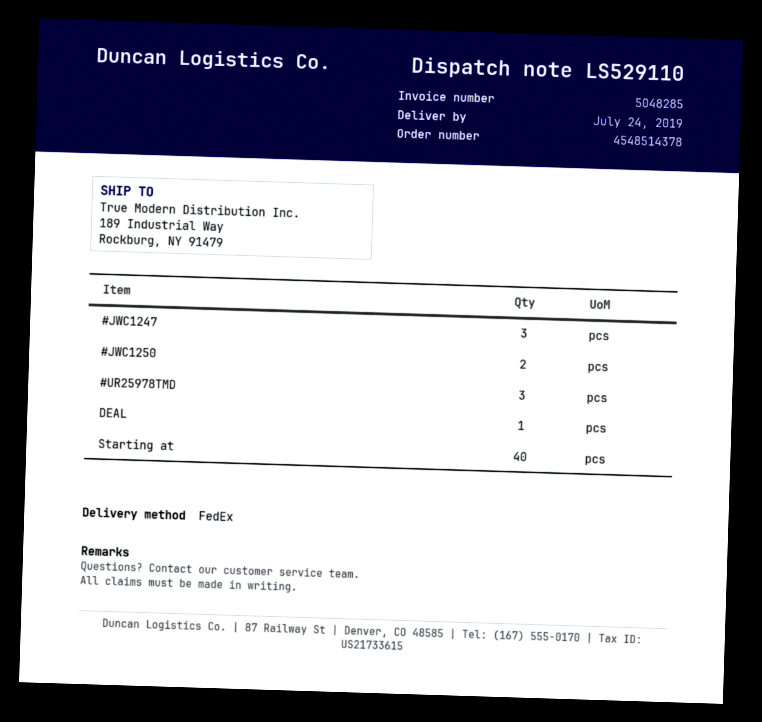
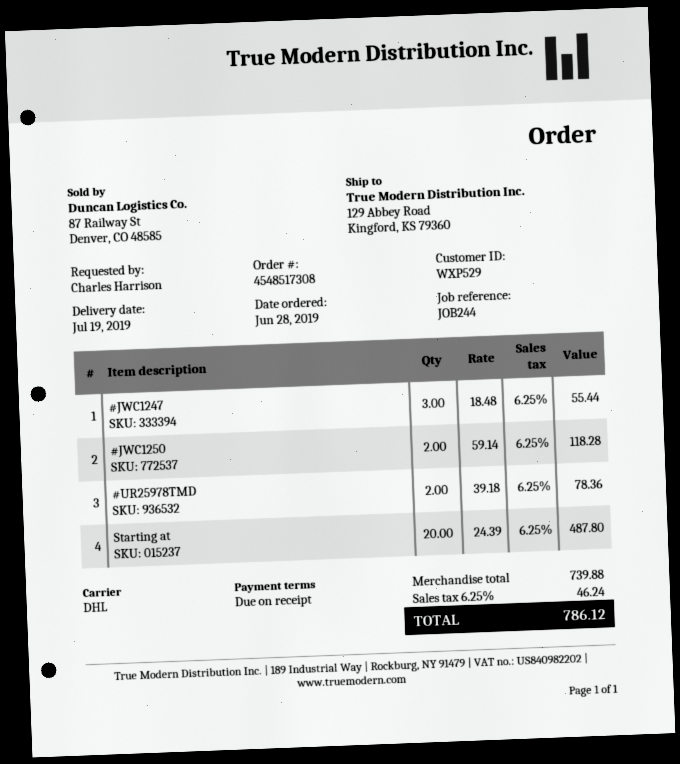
order number: 4548514378 -> 4548517308
delivery date: 2019-07-24 -> 2019-07-19
shipping method: FedEx -> DHL
ship to: 189 Industrial Way, Rockburg, NY 91479 -> 129 Abbey Road, Kingford, KS 79360
#UR25978TMD: 3 -> 2
DEAL: 1 -> none
Starting at: 40 -> 20

